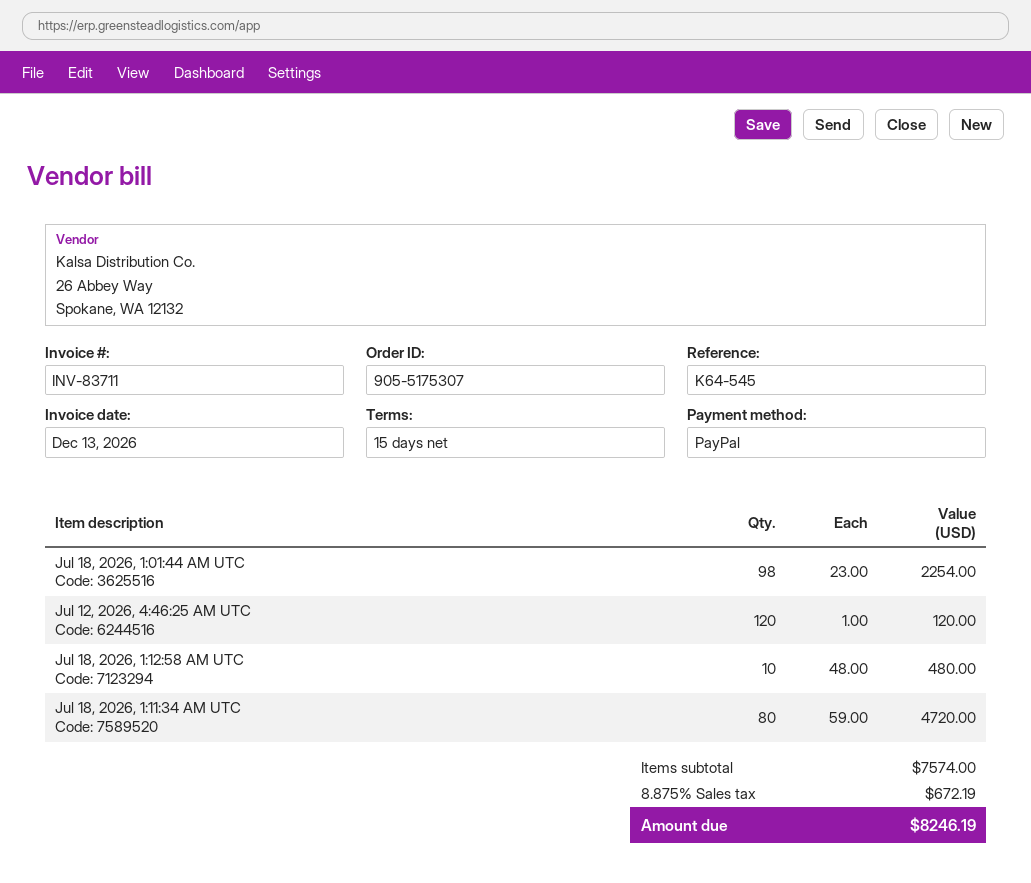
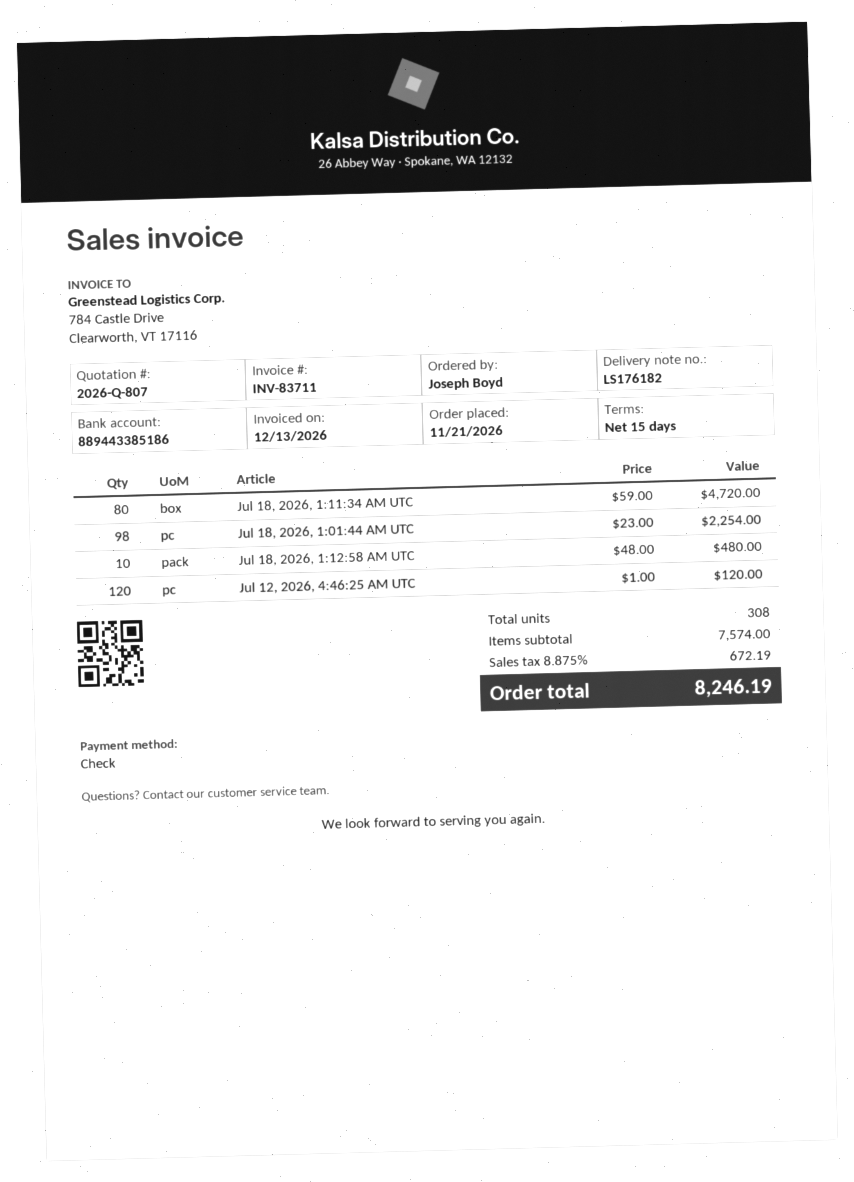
payment method: PayPal -> cheque

